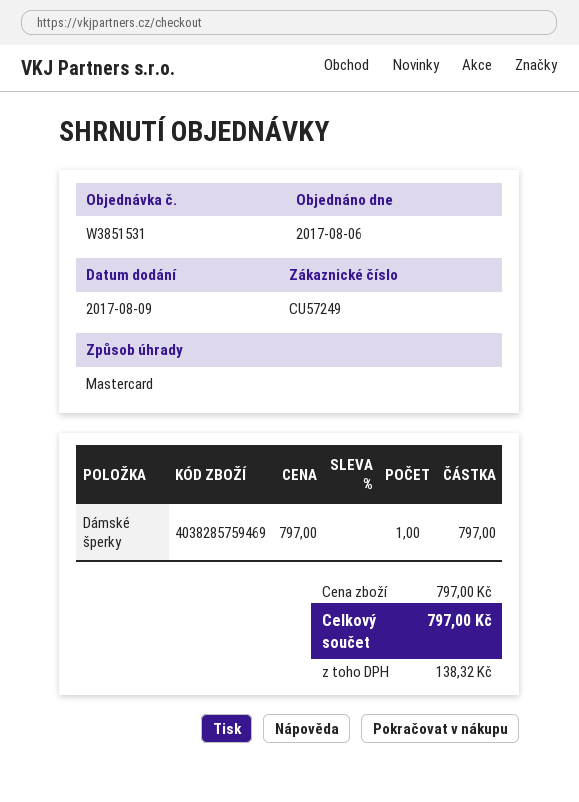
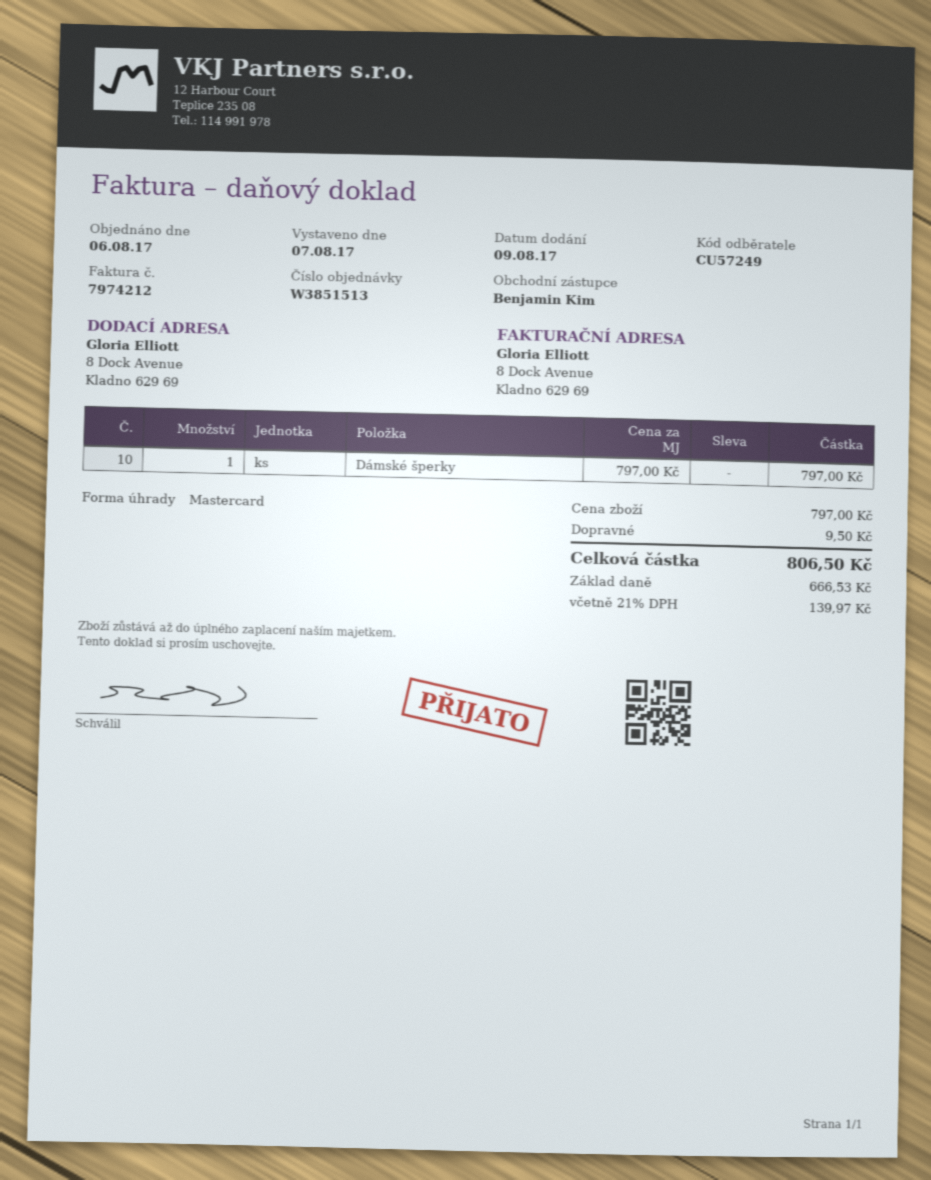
order number: W3851531 -> W3851513
shipping: none -> 9.50
tax: 138.32 -> 139.97
total: 797.00 -> 806.50

